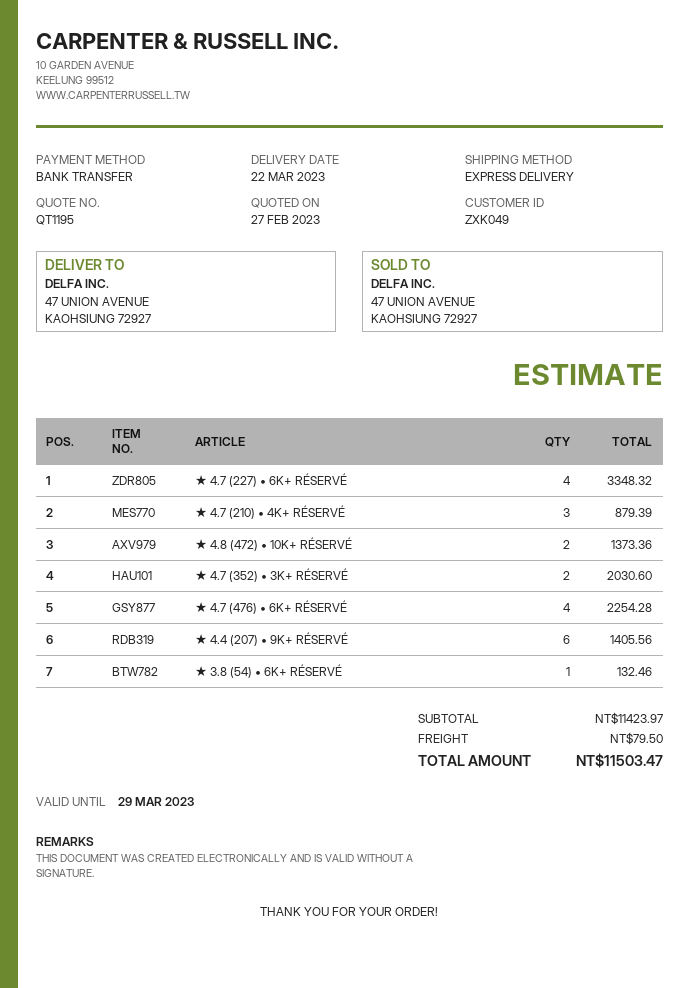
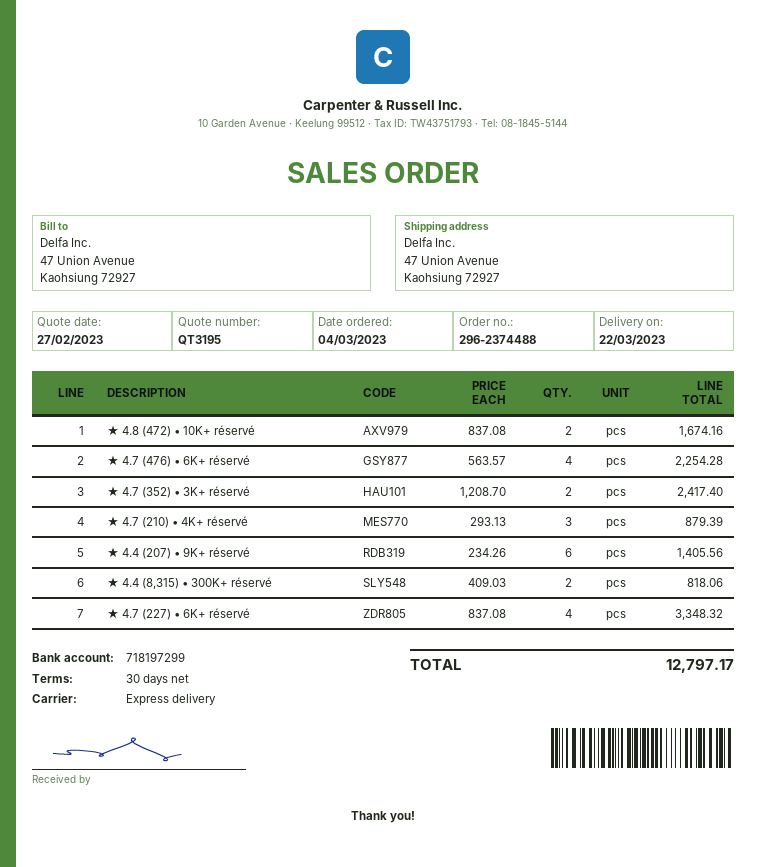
quote number: QT1195 -> QT3195
★ 4.8 (472) • 10K+ RÉSERVÉ: 2 for 1373.36 -> 2 for 1674.16
★ 4.7 (352) • 3K+ RÉSERVÉ: 2 for 2030.60 -> 2 for 2417.40
★ 3.8 (54) • 6K+ RÉSERVÉ: 1 for 132.46 -> none
★ 4.4 (8,315) • 300K+ réservé: none -> 2 for 818.06
shipping: 79.50 -> none
total: 11503.47 -> 12797.17

